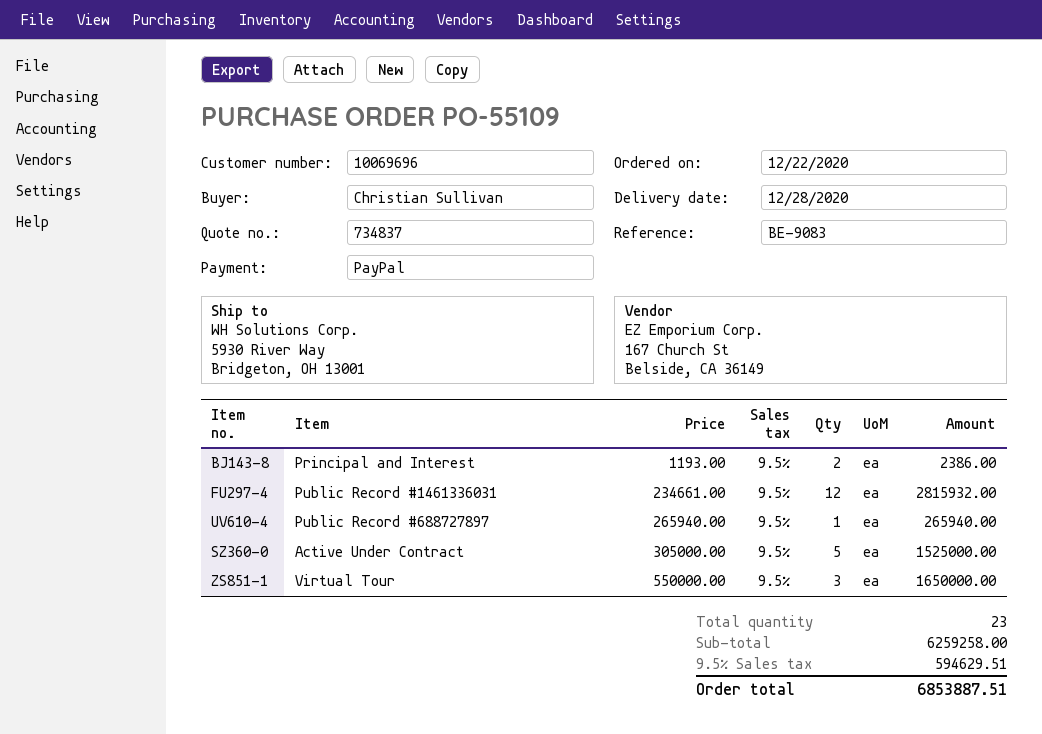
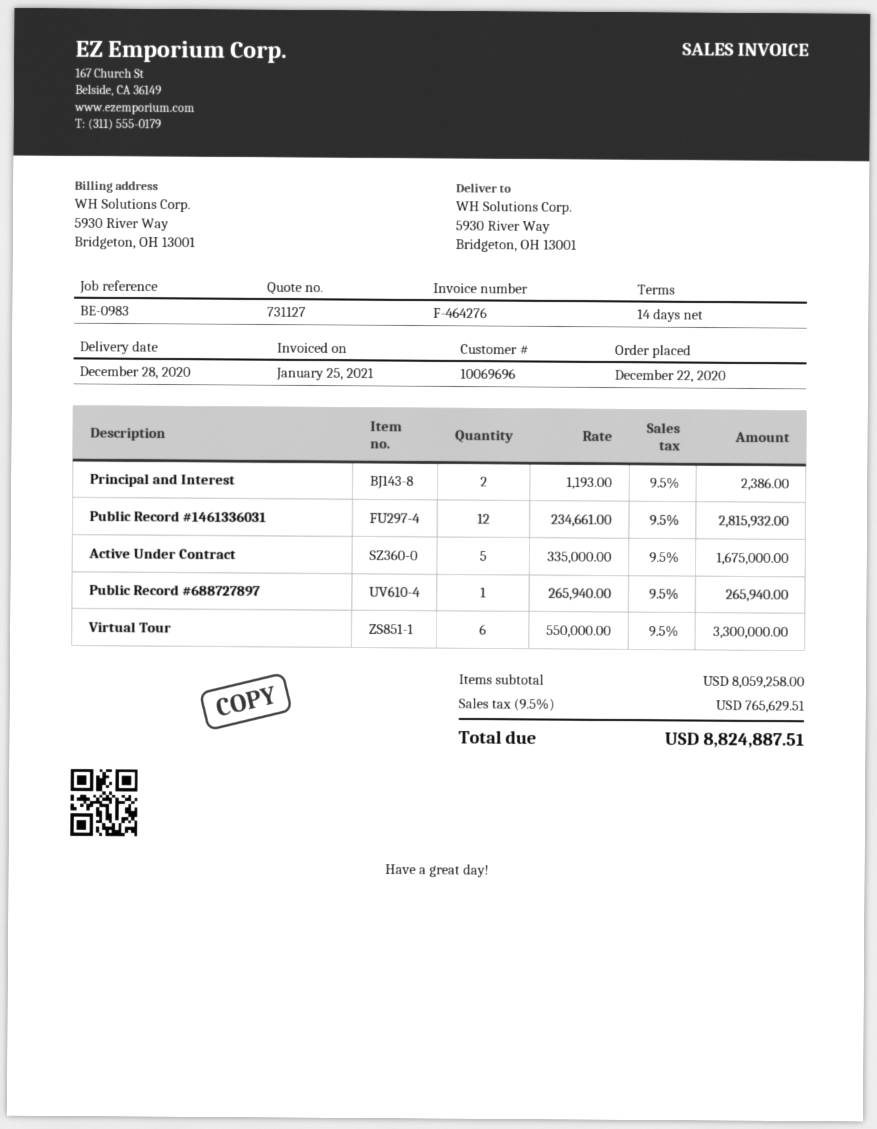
quote number: 734837 -> 731127
reference: BE-9083 -> BE-0983
Active Under Contract: 5 x 305000.00 = 1525000.00 -> 5 x 335000.00 = 1675000.00
Virtual Tour: 3 x 550000.00 = 1650000.00 -> 6 x 550000.00 = 3300000.00
subtotal: 6259258.00 -> 8059258.00
tax: 9.5% = 594629.51 -> 9.5% = 765629.51
total: 6853887.51 -> 8824887.51

